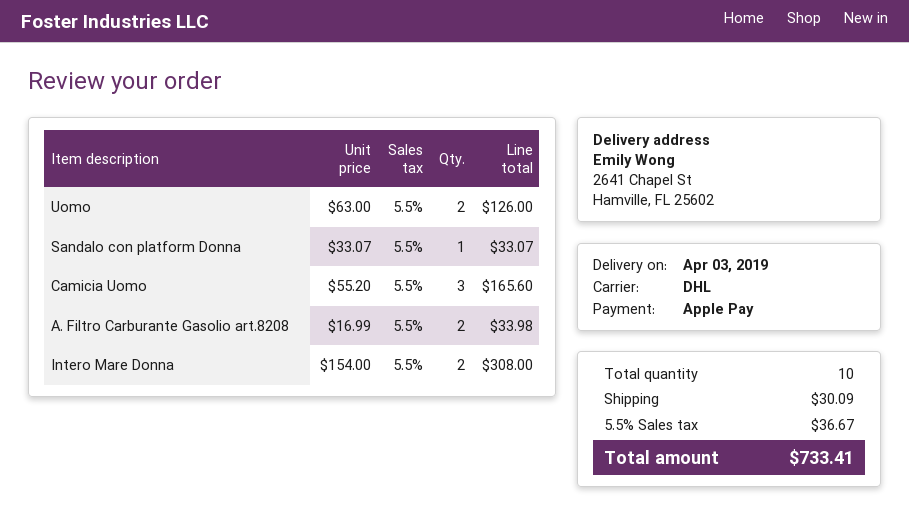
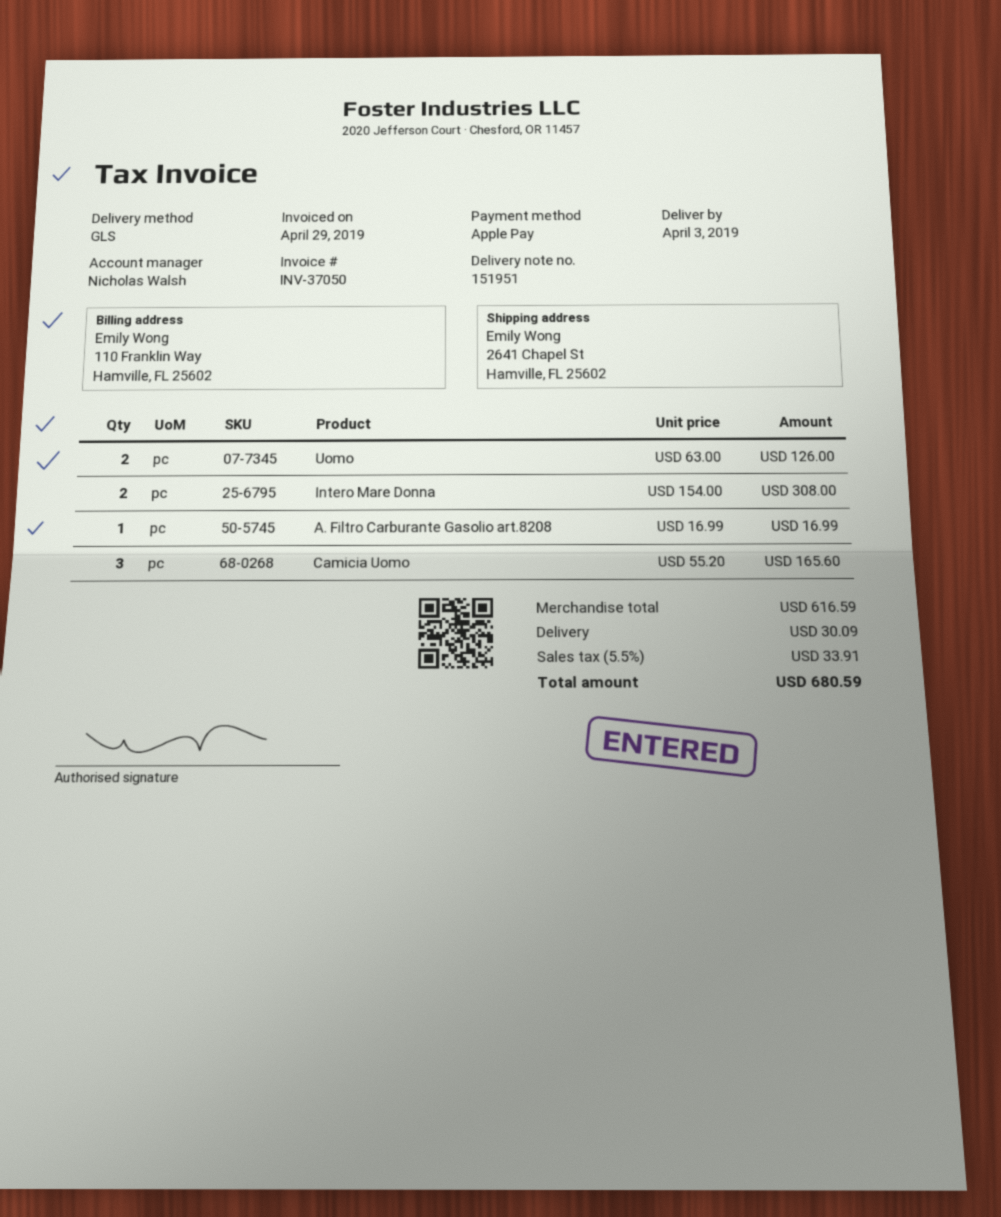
shipping method: DHL -> GLS
Sandalo con platform Donna: 1 x 33.07 = 33.07 -> none
A. Filtro Carburante Gasolio art.8208: 2 x 16.99 = 33.98 -> 1 x 16.99 = 16.99
tax: 5.5% = 36.67 -> 5.5% = 33.91
total: 733.41 -> 680.59

